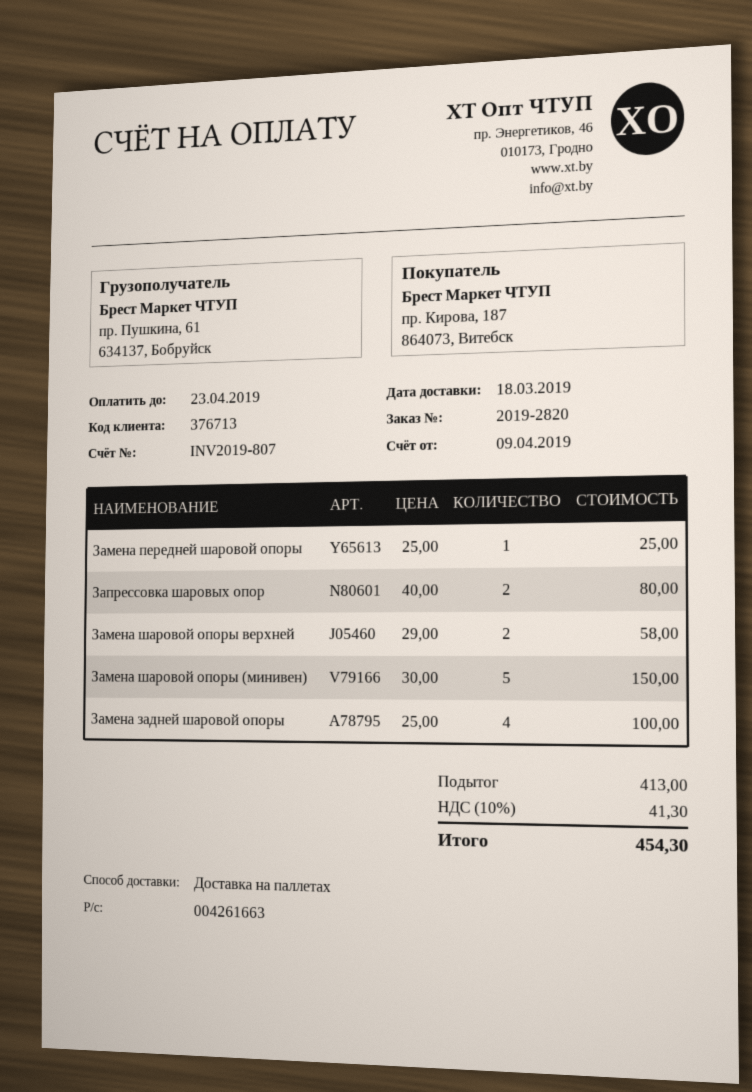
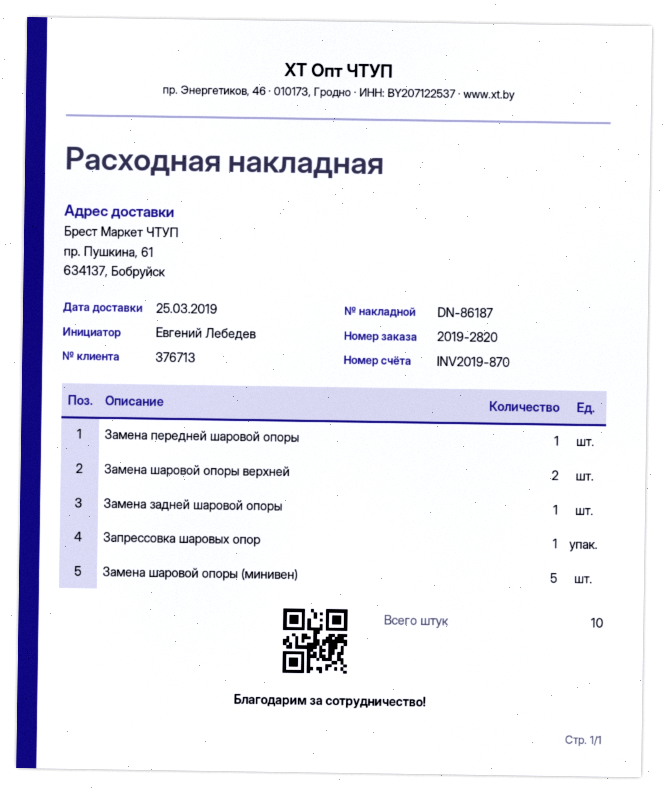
delivery date: 2019-03-18 -> 2019-03-25
invoice number: INV2019-807 -> INV2019-870
Запрессовка шаровых опор: 2 -> 1
Замена задней шаровой опоры: 4 -> 1

